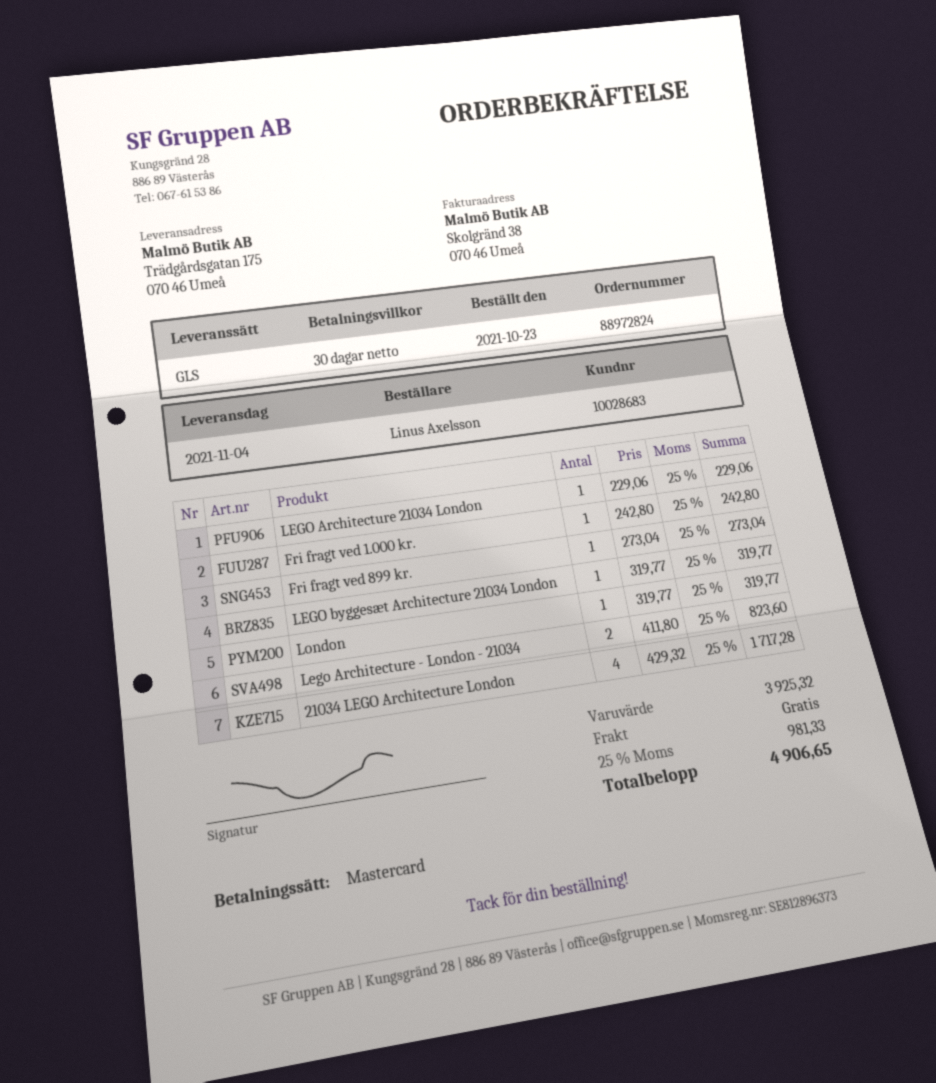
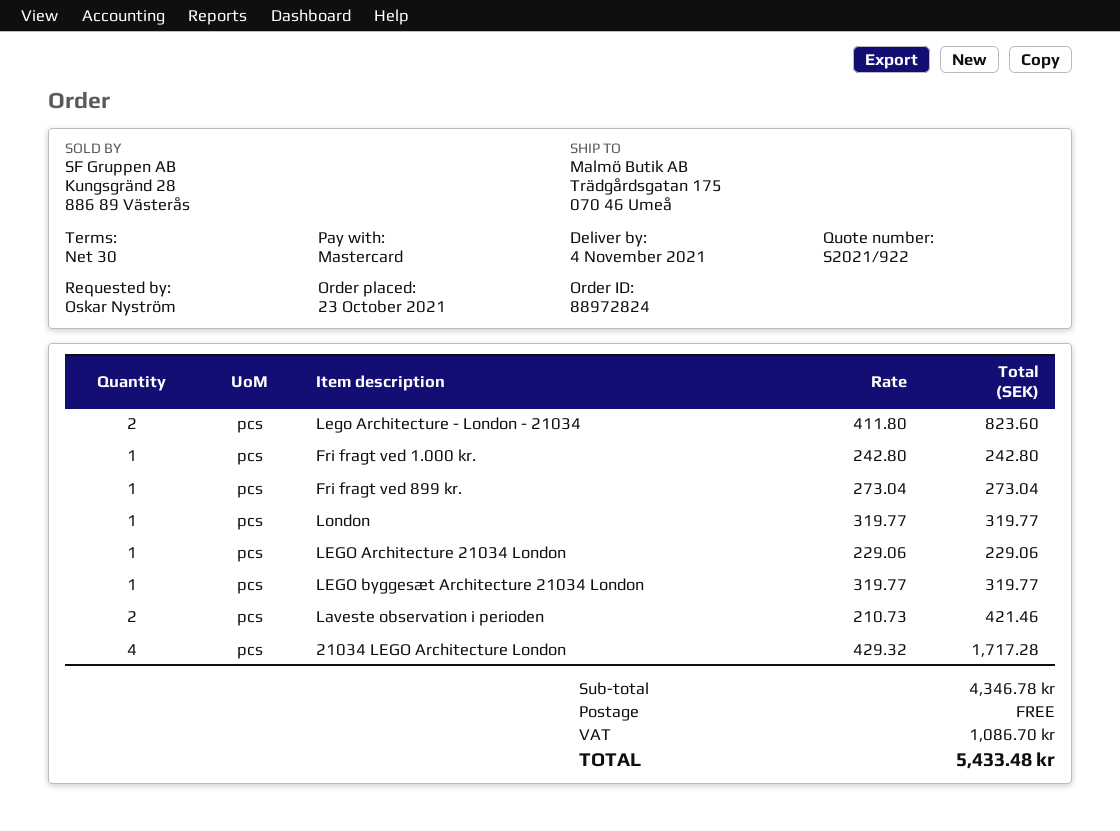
ordered by: Linus Axelsson -> Oskar Nyström
Laveste observation i perioden: none -> 2 x 210.73 = 421.46
subtotal: 3925.32 -> 4346.78
tax: 981.33 -> 1086.70
total: 4906.65 -> 5433.48

